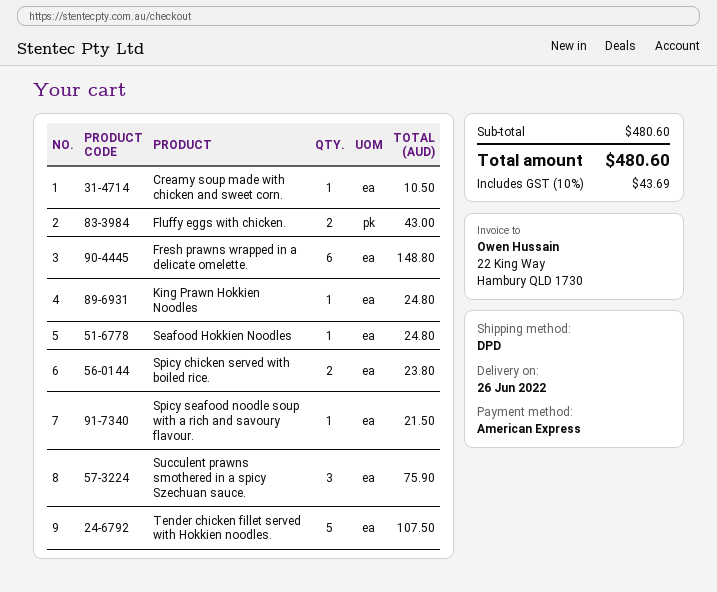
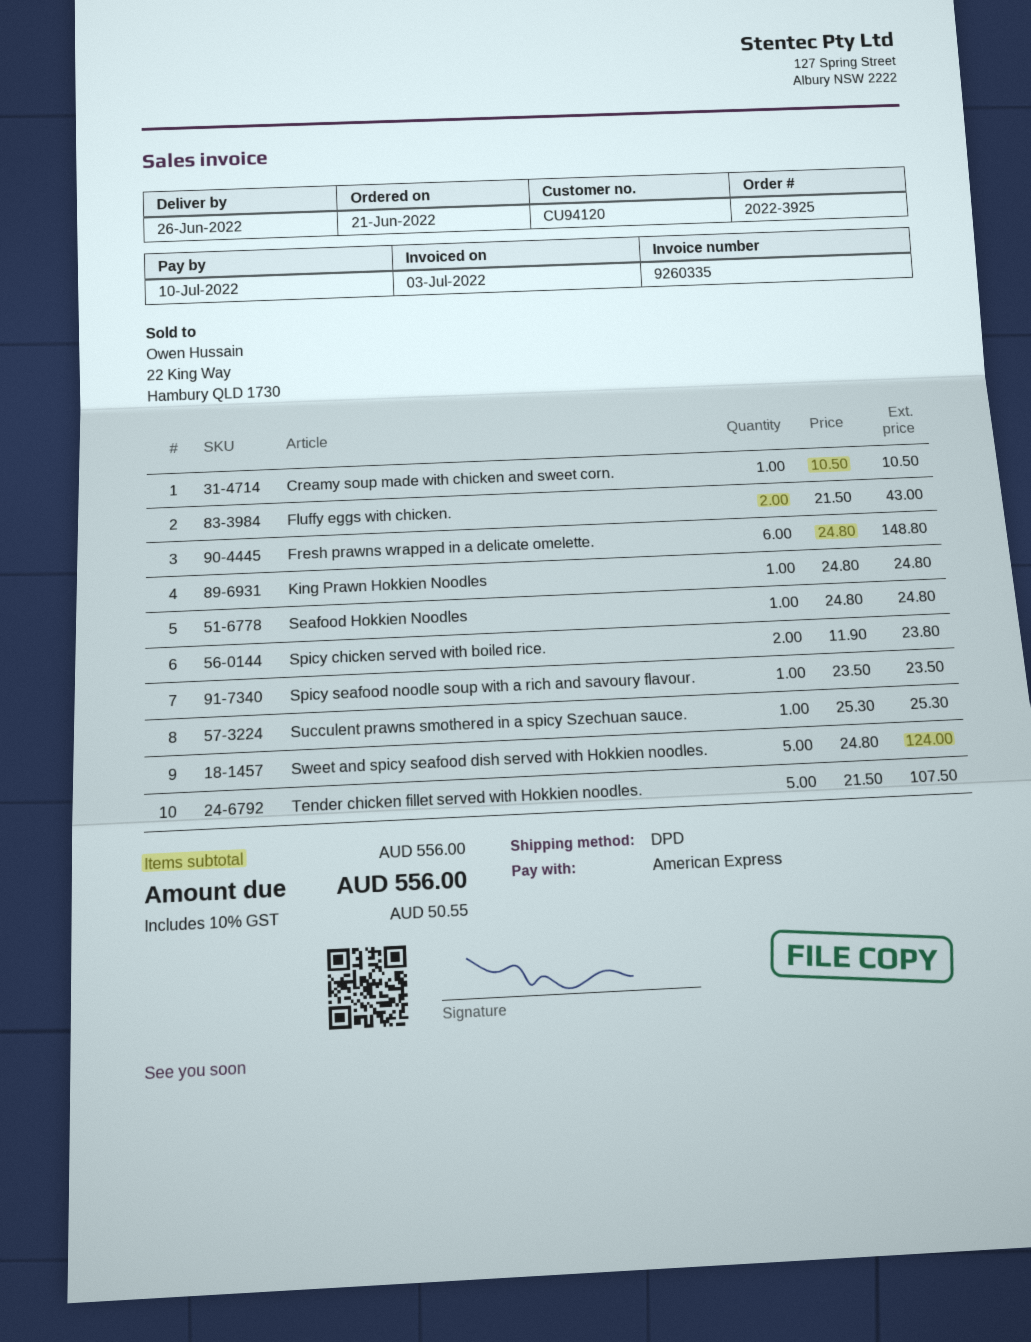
Spicy seafood noodle soup with a rich and savoury flavour.: 1 for 21.50 -> 1 for 23.50
Succulent prawns smothered in a spicy Szechuan sauce.: 3 for 75.90 -> 1 for 25.30
Sweet and spicy seafood dish served with Hokkien noodles.: none -> 5 for 124.00
subtotal: 480.60 -> 556.00
tax: 10% = 43.69 -> 10% = 50.55
total: 480.60 -> 556.00

